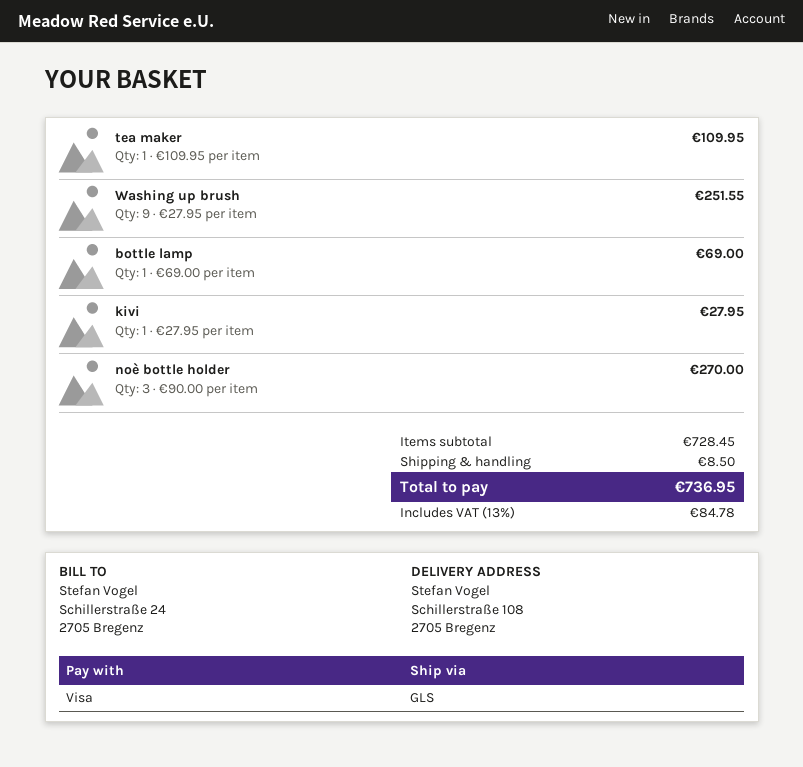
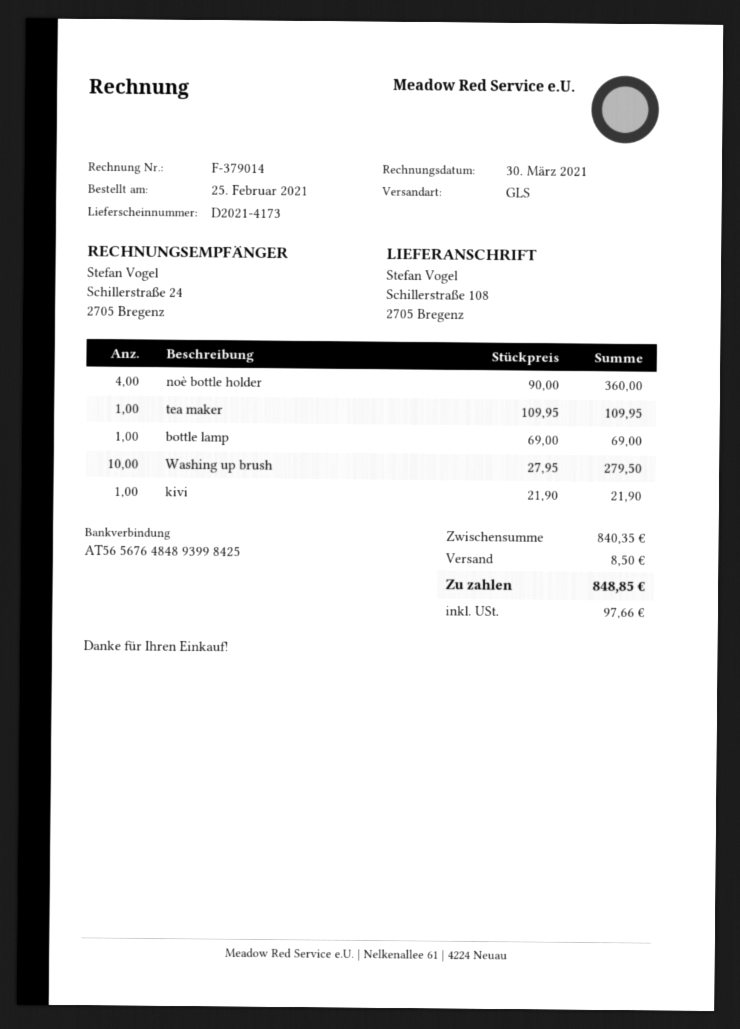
Washing up brush: 9 x 27.95 = 251.55 -> 10 x 27.95 = 279.50
kivi: 1 x 27.95 = 27.95 -> 1 x 21.90 = 21.90
noè bottle holder: 3 x 90.00 = 270.00 -> 4 x 90.00 = 360.00
subtotal: 728.45 -> 840.35
tax: 84.78 -> 97.66
total: 736.95 -> 848.85

